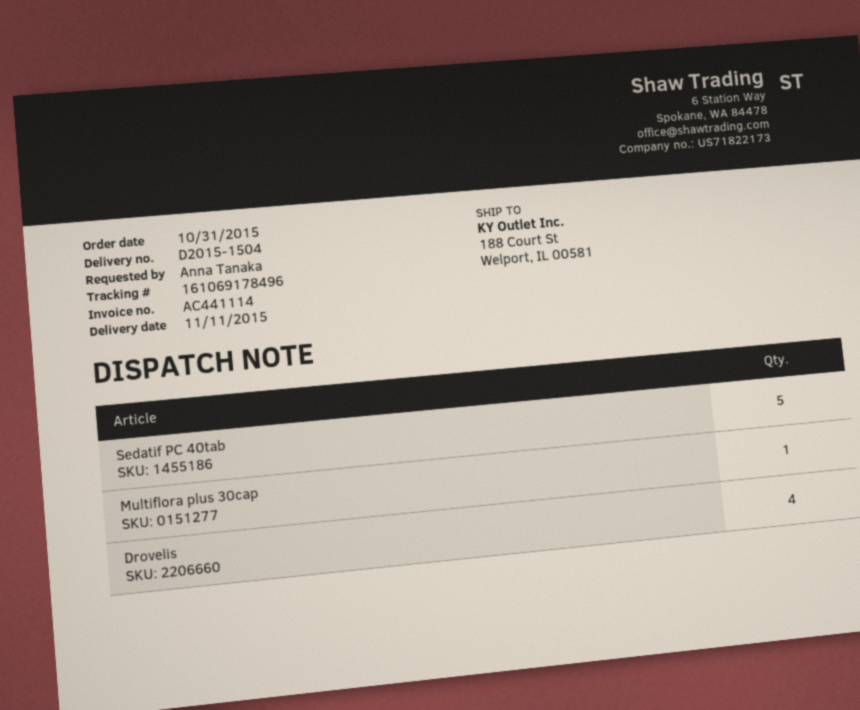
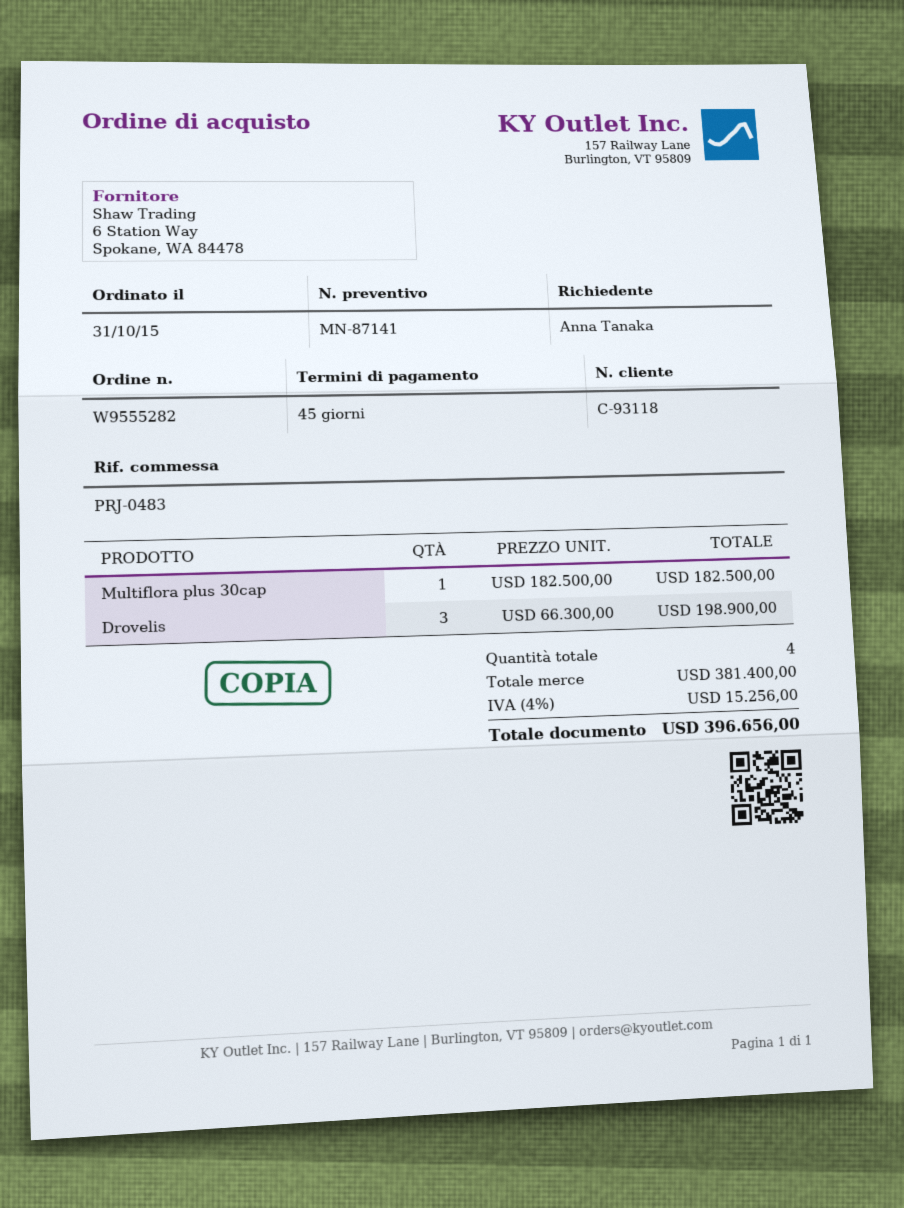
Sedatif PC 40tab: 5 -> none
Drovelis: 4 -> 3

